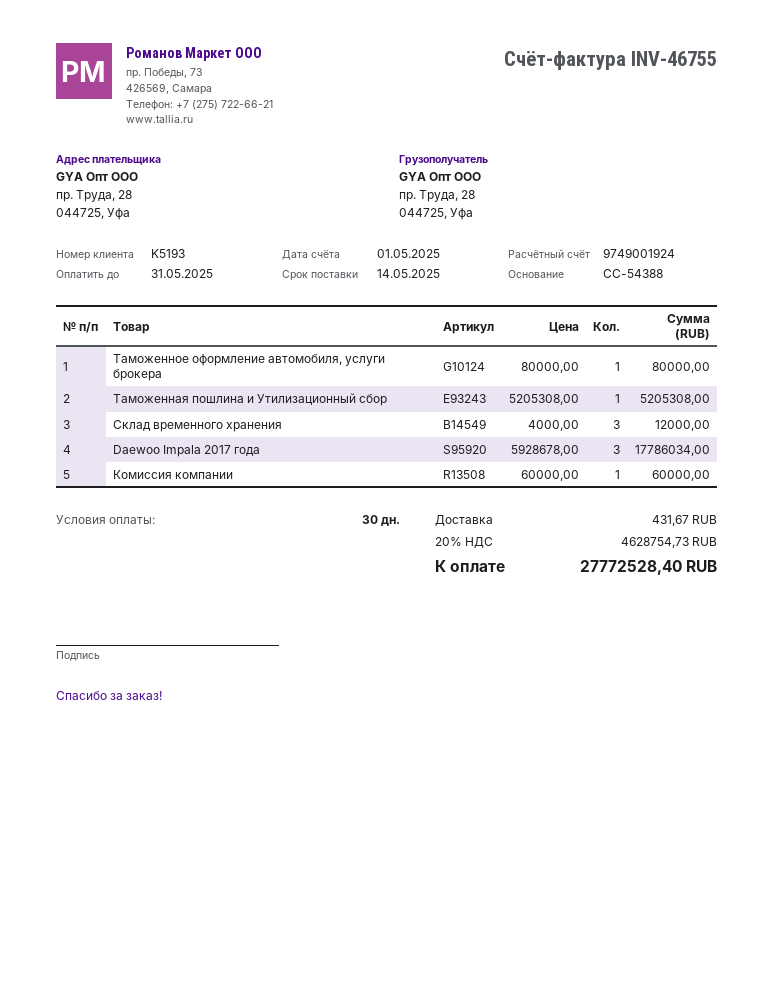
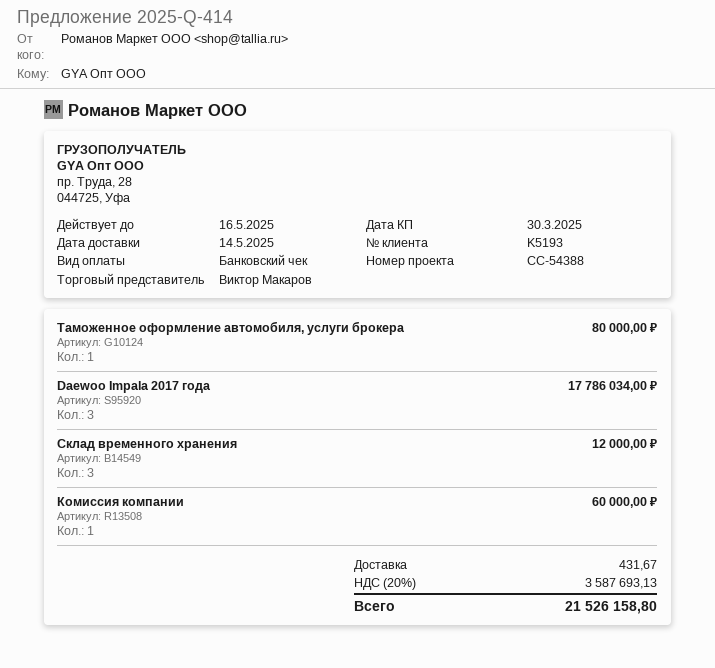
Таможенная пошлина и Утилизационный сбор: 1 for 5205308.00 -> none
tax: 20% = 4628754.73 -> 20% = 3587693.13
total: 27772528.40 -> 21526158.80

